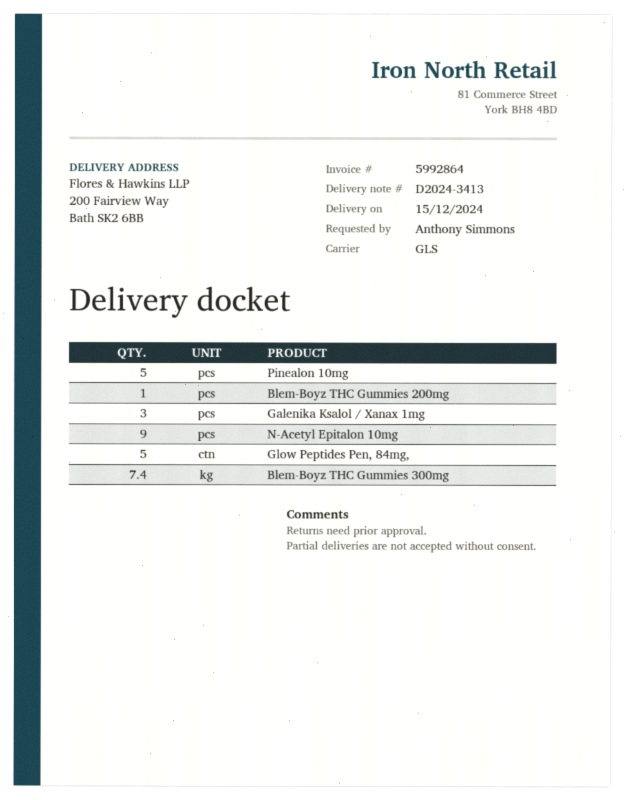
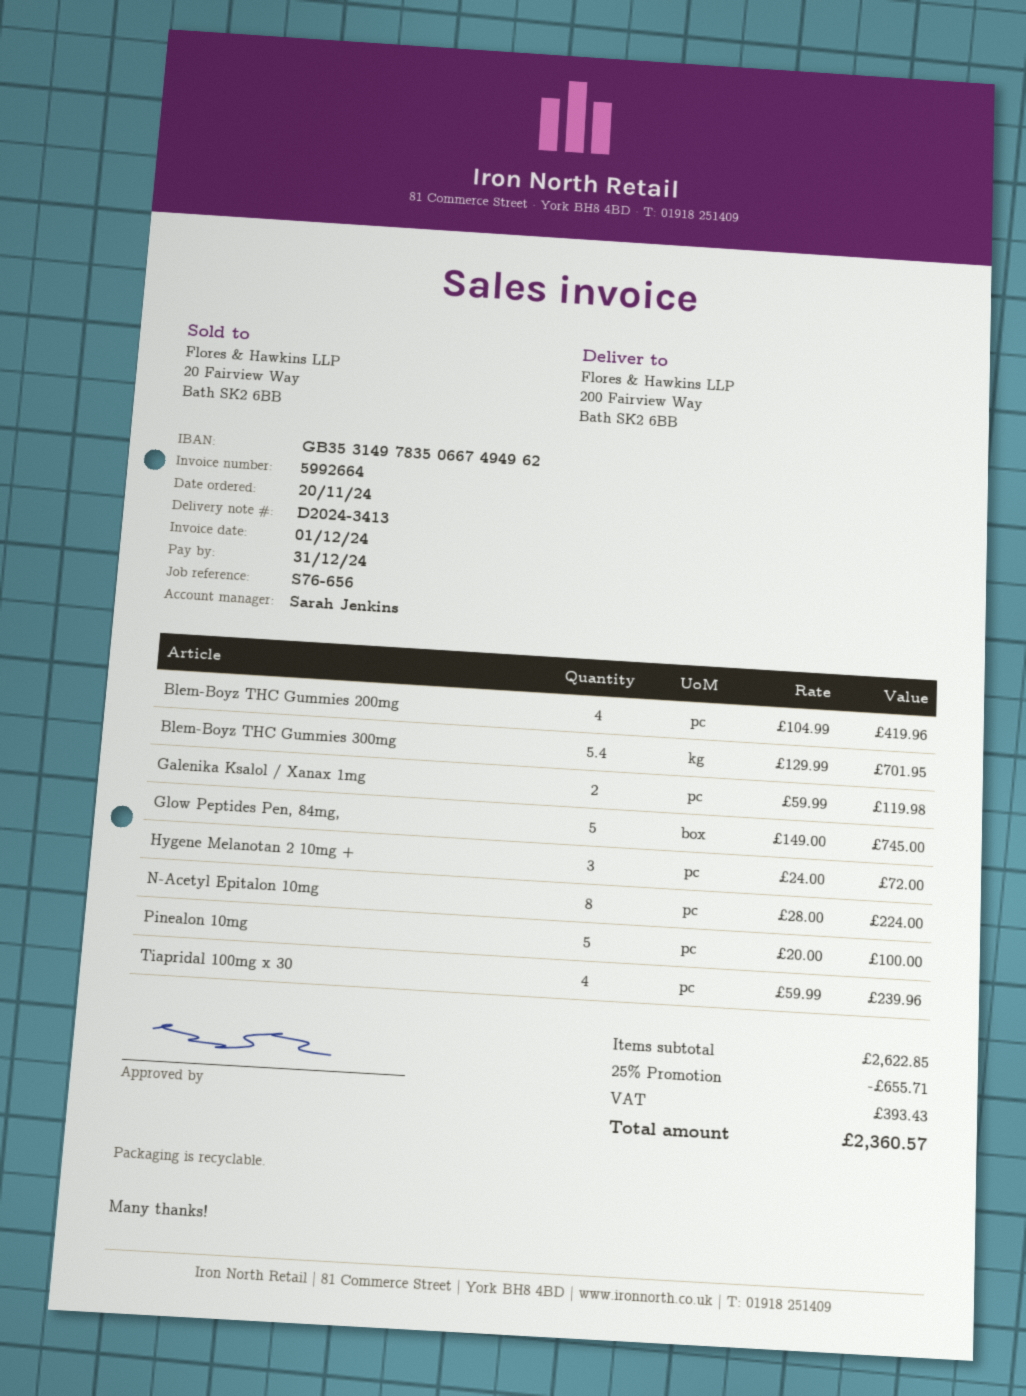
invoice number: 5992864 -> 5992664
Blem-Boyz THC Gummies 200mg: 1 -> 4
Galenika Ksalol / Xanax 1mg: 3 -> 2
N-Acetyl Epitalon 10mg: 9 -> 8
Blem-Boyz THC Gummies 300mg: 7.4 -> 5.4
Hygene Melanotan 2 10mg +: none -> 3
Tiapridal 100mg x 30: none -> 4

